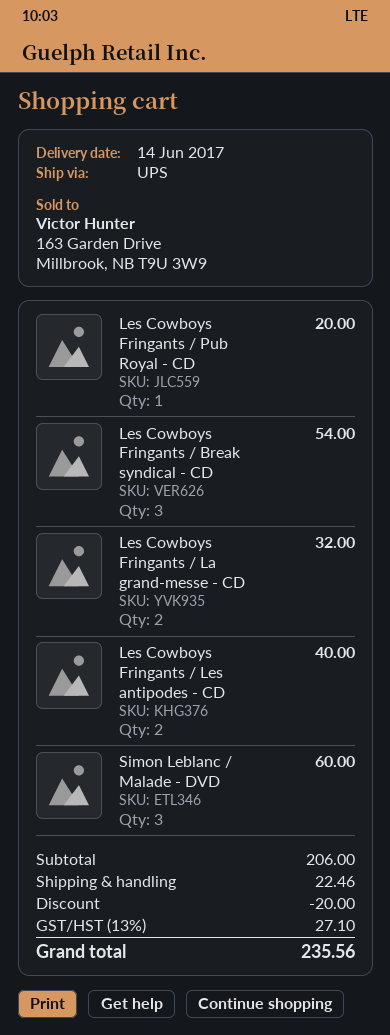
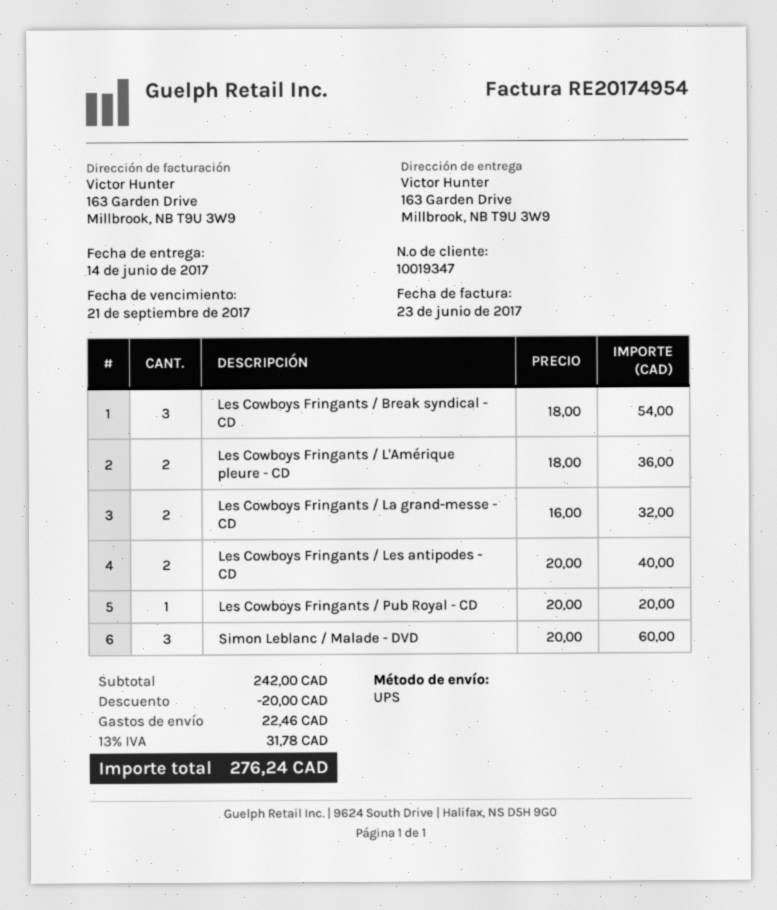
Les Cowboys Fringants / L'Amérique pleure - CD: none -> 2 for 36.00
subtotal: 206.00 -> 242.00
tax: 13% = 27.10 -> 13% = 31.78
total: 235.56 -> 276.24

